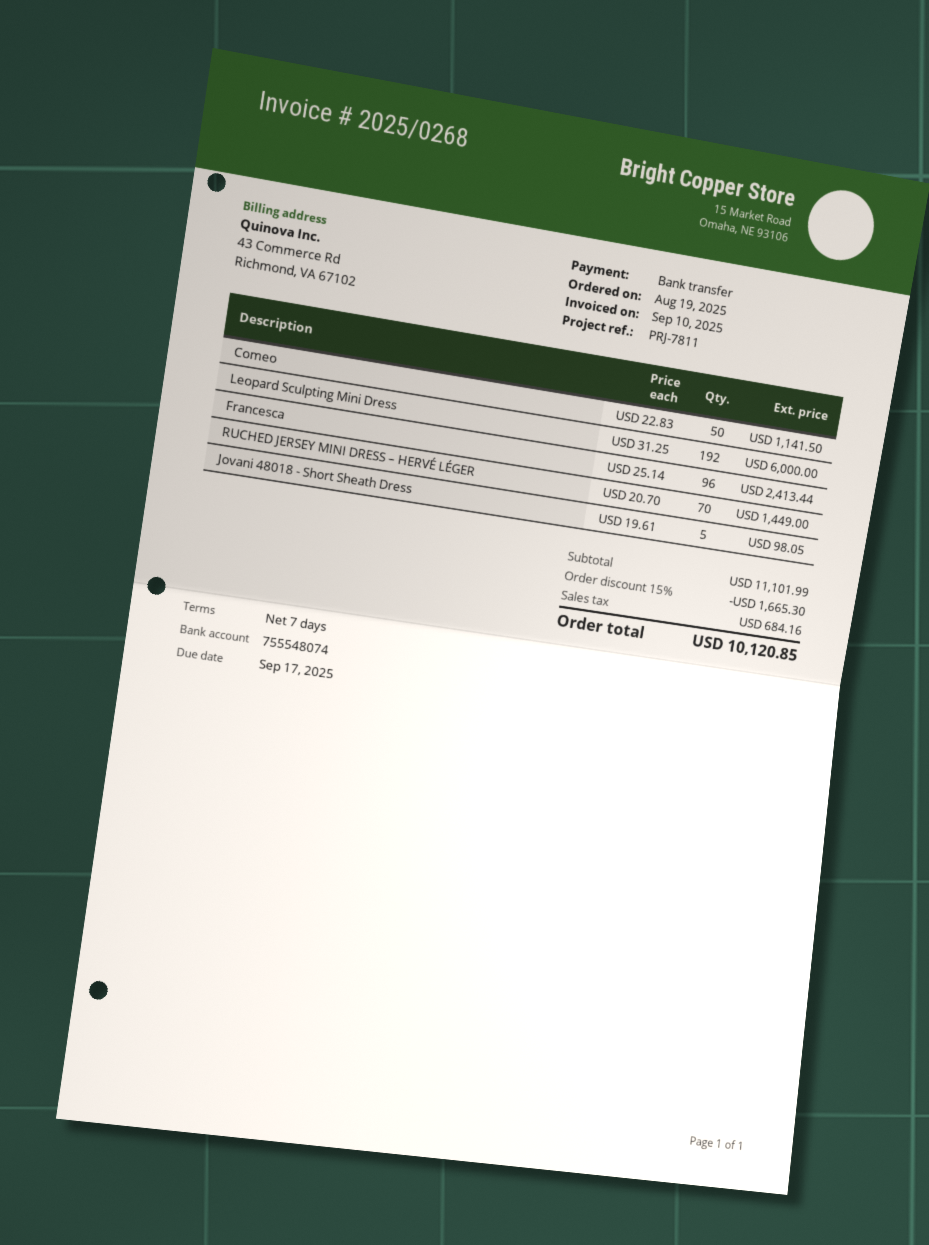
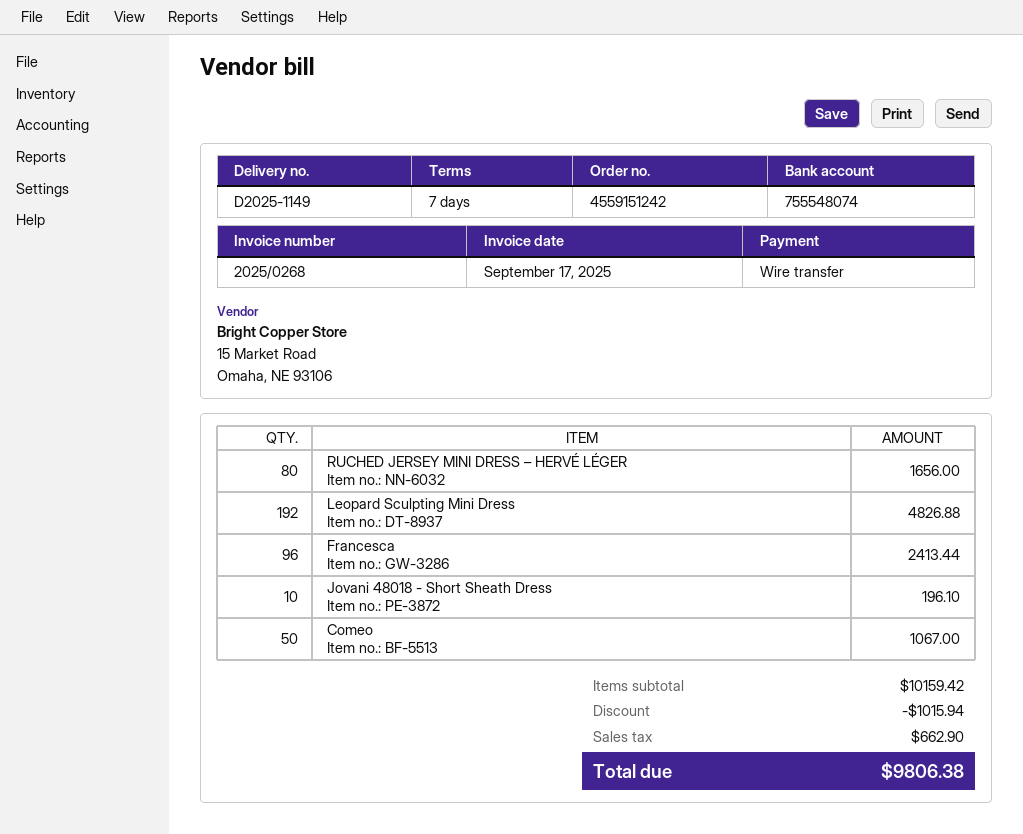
invoice date: 2025-09-10 -> 2025-09-17
Comeo: 50 for 1141.50 -> 50 for 1067.00
Leopard Sculpting Mini Dress: 192 for 6000.00 -> 192 for 4826.88
RUCHED JERSEY MINI DRESS – HERVÉ LÉGER: 70 for 1449.00 -> 80 for 1656.00
Jovani 48018 - Short Sheath Dress: 5 for 98.05 -> 10 for 196.10
subtotal: 11101.99 -> 10159.42
discount: 1665.30 -> 1015.94
tax: 684.16 -> 662.90
total: 10120.85 -> 9806.38

